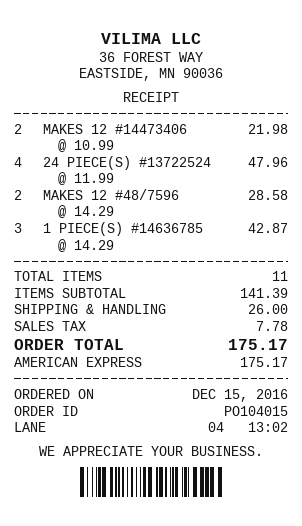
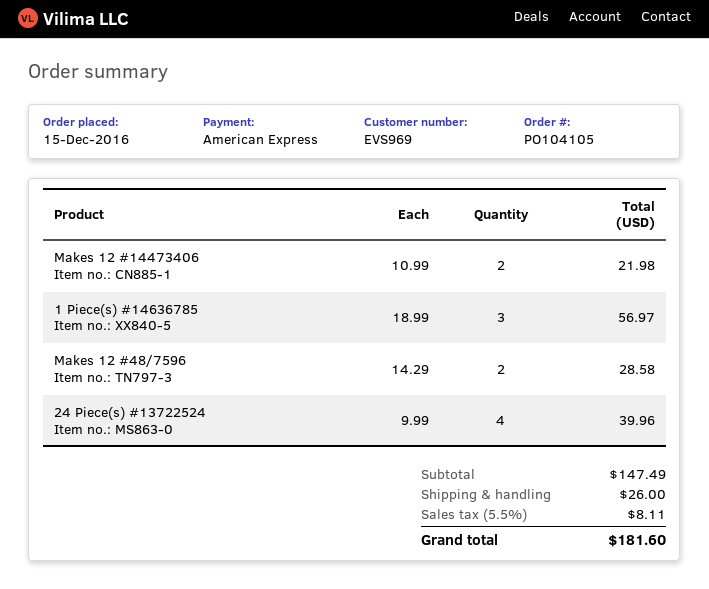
order number: PO104015 -> PO104105
24 PIECE(S) #13722524: 4 x 11.99 = 47.96 -> 4 x 9.99 = 39.96
1 PIECE(S) #14636785: 3 x 14.29 = 42.87 -> 3 x 18.99 = 56.97
subtotal: 141.39 -> 147.49
tax: 7.78 -> 8.11
total: 175.17 -> 181.60

